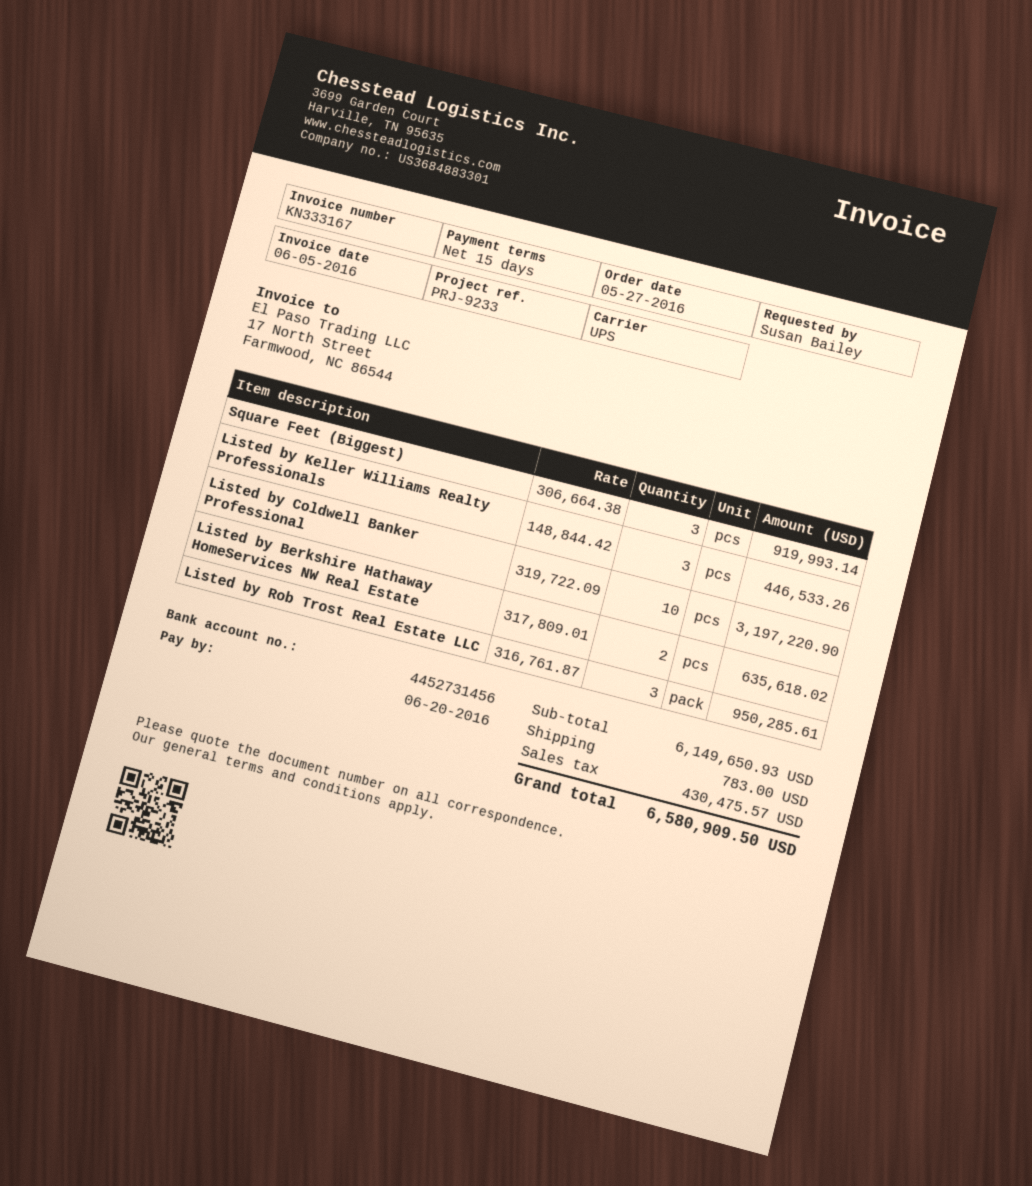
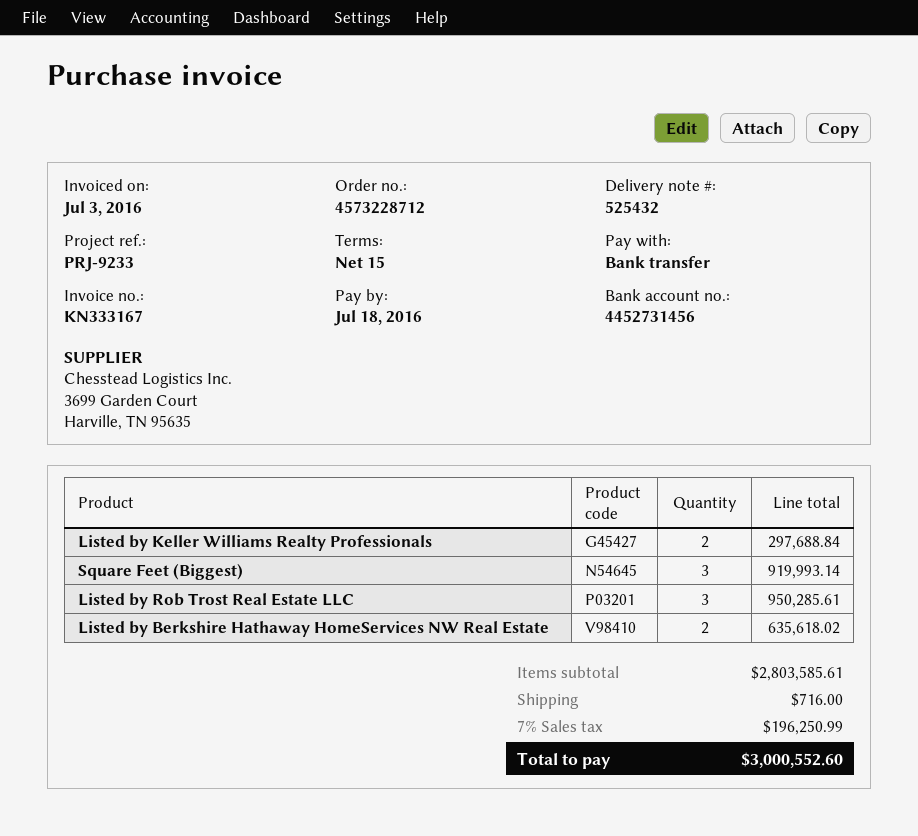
invoice date: 2016-06-05 -> 2016-07-03
due date: 2016-06-20 -> 2016-07-18
Listed by Keller Williams Realty Professionals: 3 for 446533.26 -> 2 for 297688.84
Listed by Coldwell Banker Professional: 10 for 3197220.90 -> none
subtotal: 6149650.93 -> 2803585.61
shipping: 783.00 -> 716.00
tax: 430475.57 -> 196250.99
total: 6580909.50 -> 3000552.60

